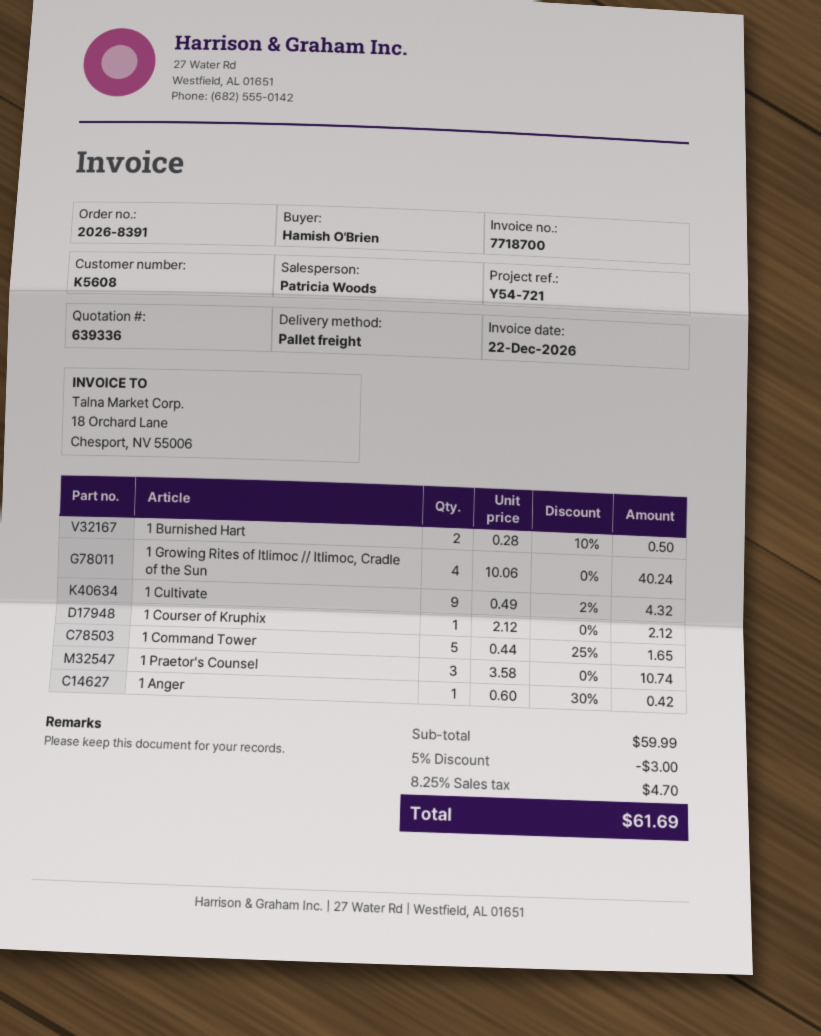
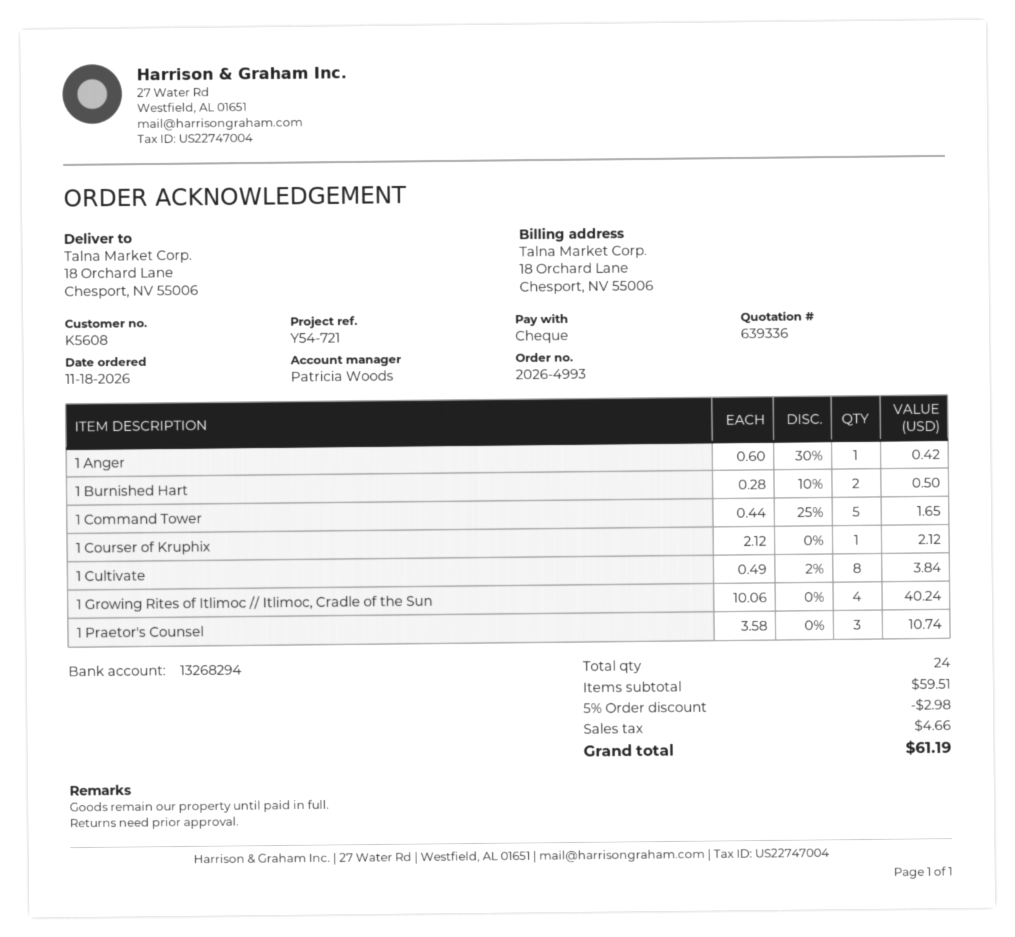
order number: 2026-8391 -> 2026-4993
1 Cultivate: 9 x 0.49 - 2% = 4.32 -> 8 x 0.49 - 2% = 3.84
subtotal: 59.99 -> 59.51
discount: 5% = 3.00 -> 5% = 2.98
tax: 4.70 -> 4.66
total: 61.69 -> 61.19

